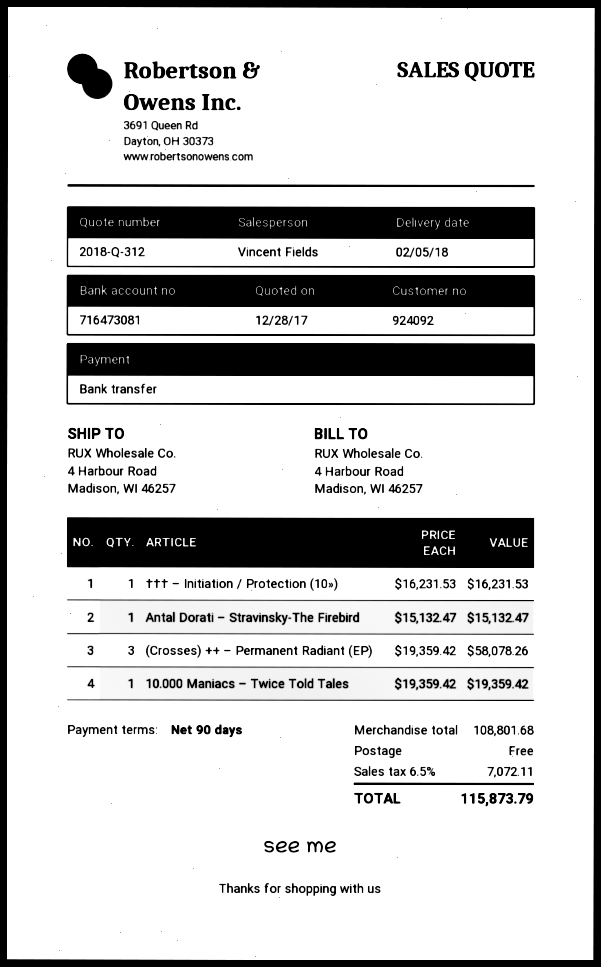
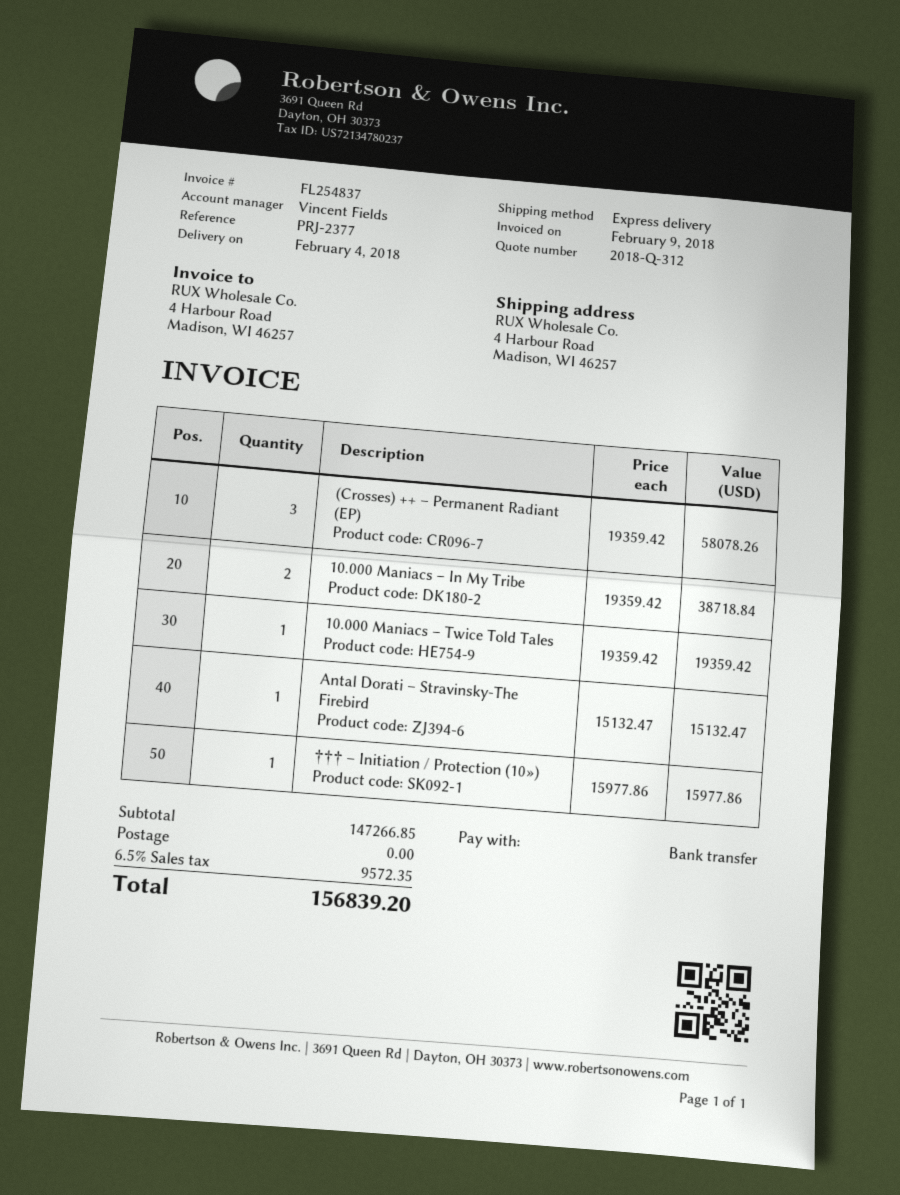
delivery date: 2018-02-05 -> 2018-02-04
††† – Initiation / Protection (10»): 1 x 16231.53 = 16231.53 -> 1 x 15977.86 = 15977.86
10.000 Maniacs – In My Tribe: none -> 2 x 19359.42 = 38718.84
subtotal: 108801.68 -> 147266.85
tax: 6.5% = 7072.11 -> 6.5% = 9572.35
total: 115873.79 -> 156839.20

